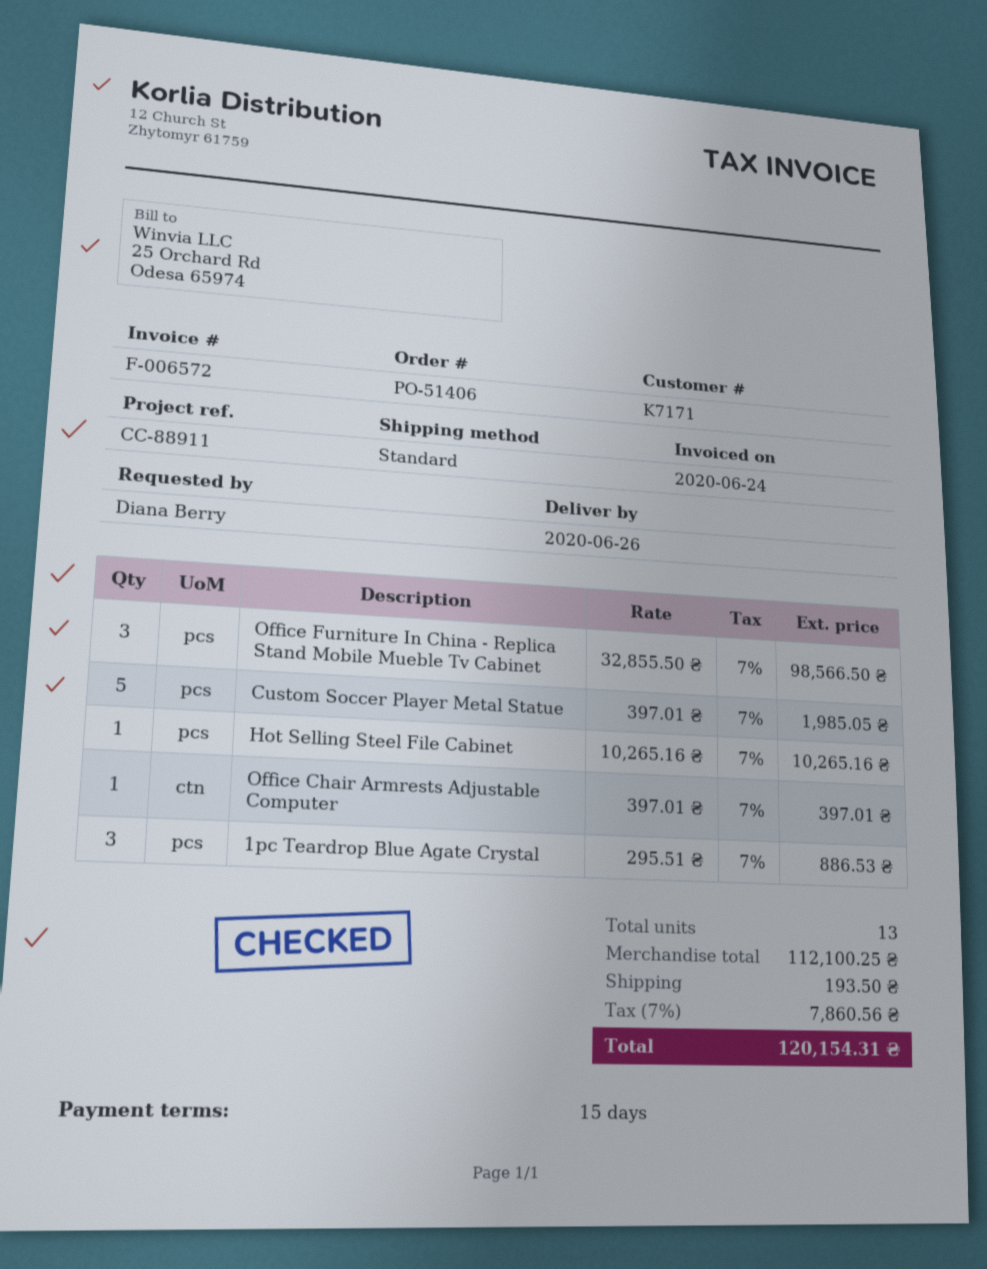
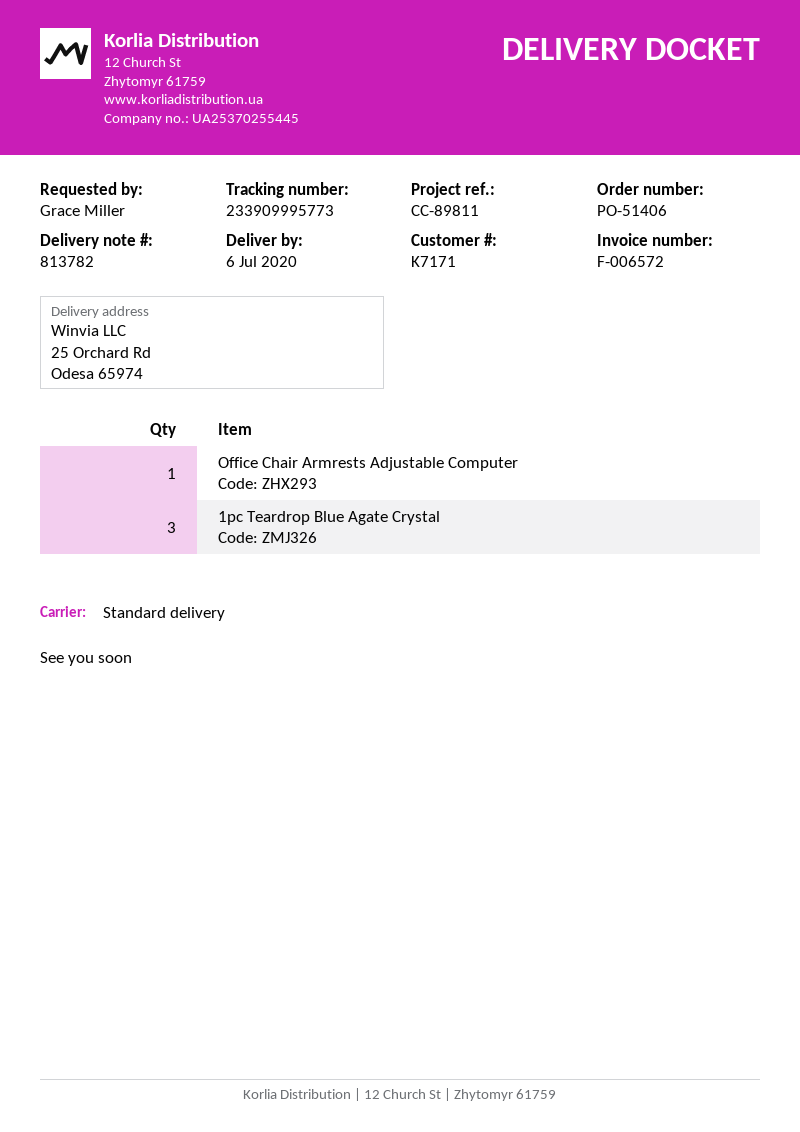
delivery date: 2020-06-26 -> 2020-07-06
reference: CC-88911 -> CC-89811
ordered by: Diana Berry -> Grace Miller
Office Furniture In China - Replica Stand Mobile Mueble Tv Cabinet: 3 -> none
Custom Soccer Player Metal Statue: 5 -> none
Hot Selling Steel File Cabinet: 1 -> none

